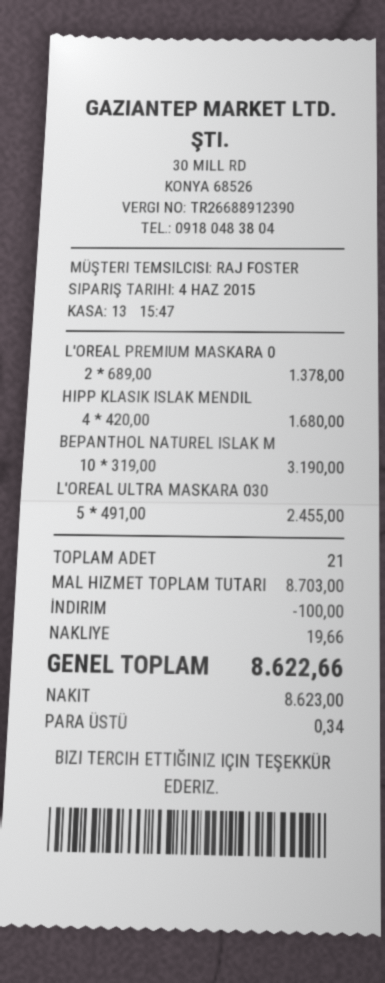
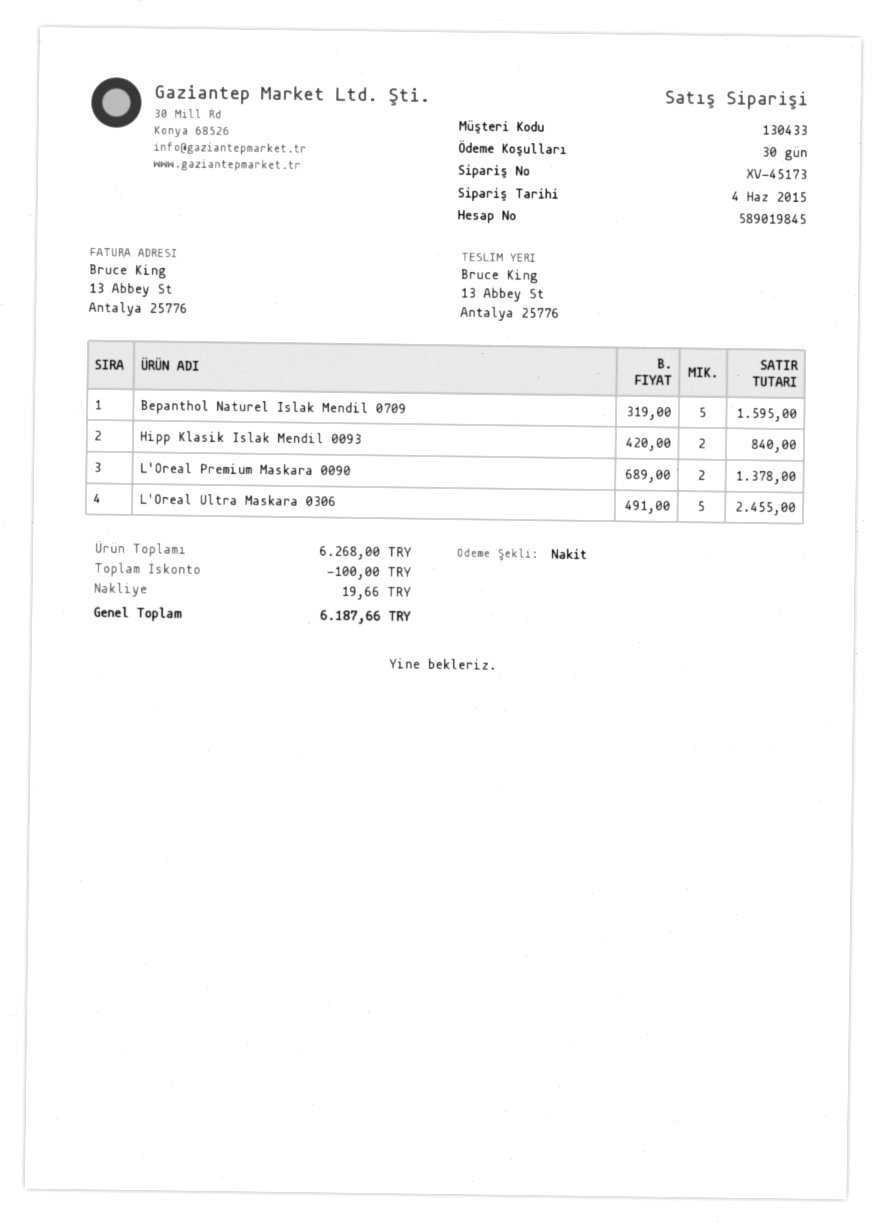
HIPP KLASIK ISLAK MENDIL: 4 x 420.00 = 1680.00 -> 2 x 420.00 = 840.00
BEPANTHOL NATUREL ISLAK M: 10 x 319.00 = 3190.00 -> 5 x 319.00 = 1595.00
subtotal: 8703.00 -> 6268.00
total: 8622.66 -> 6187.66

